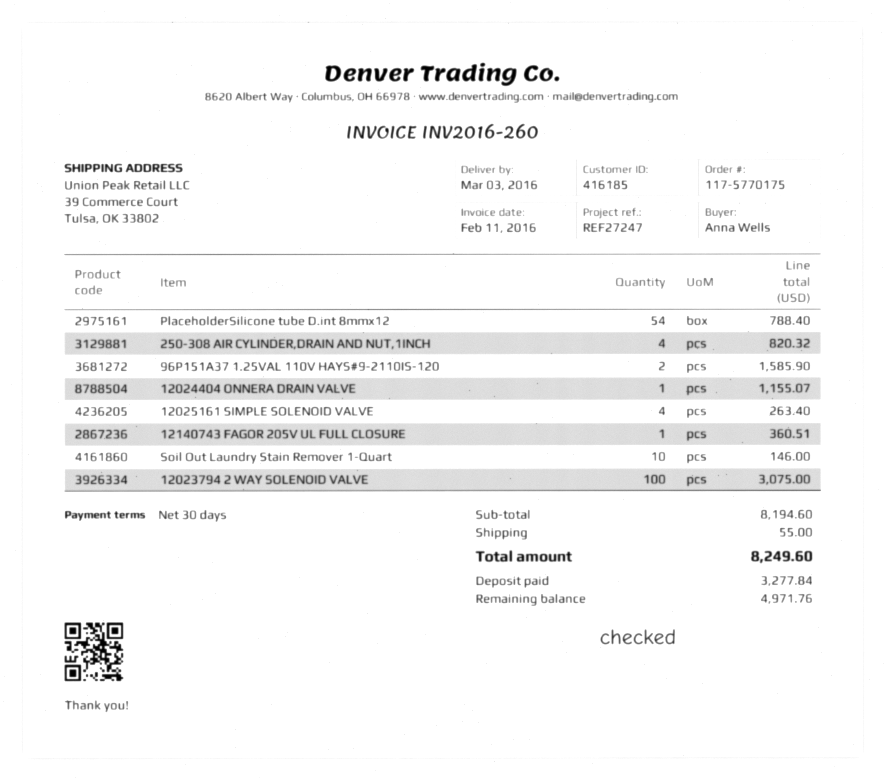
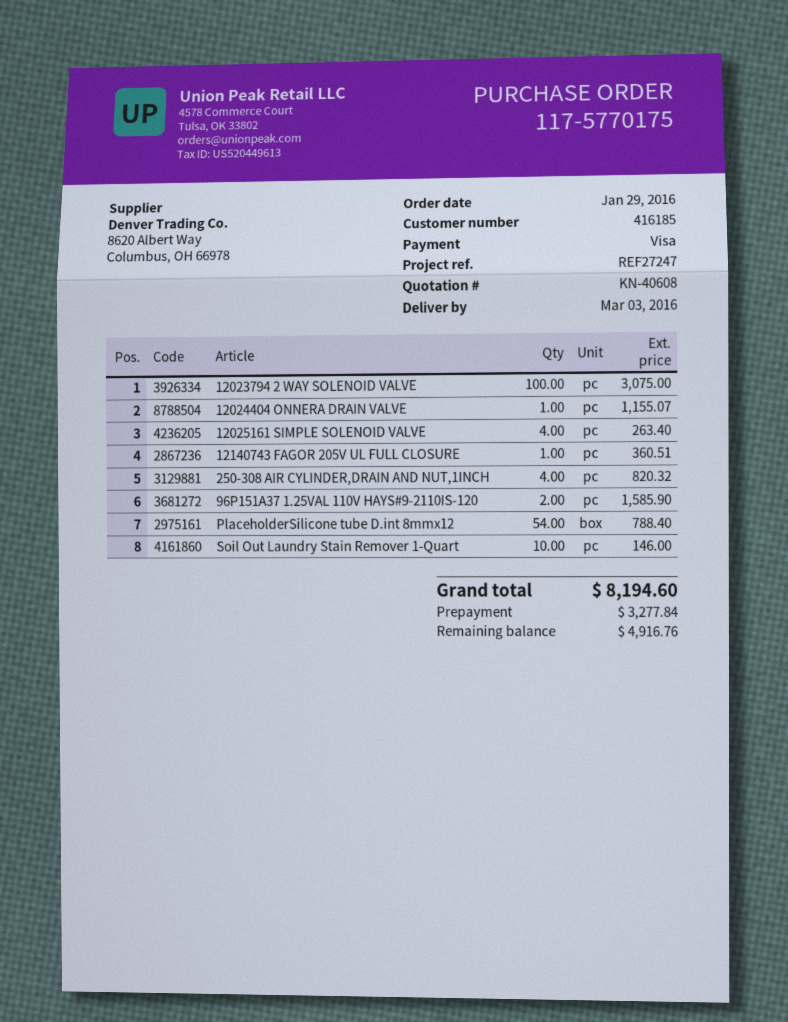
shipping: 55.00 -> none
total: 8249.60 -> 8194.60
balance: 4971.76 -> 4916.76

